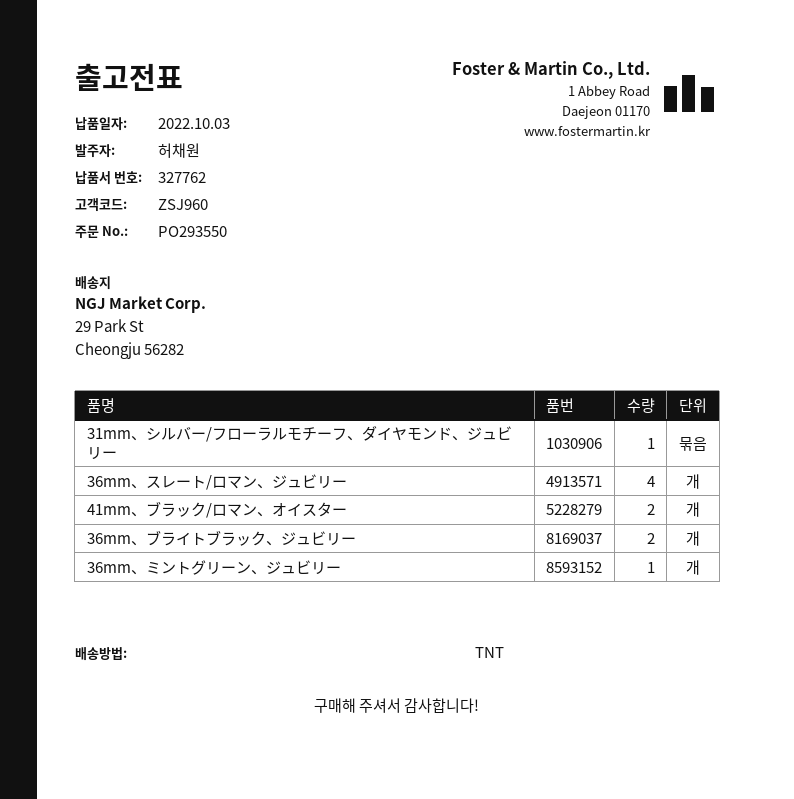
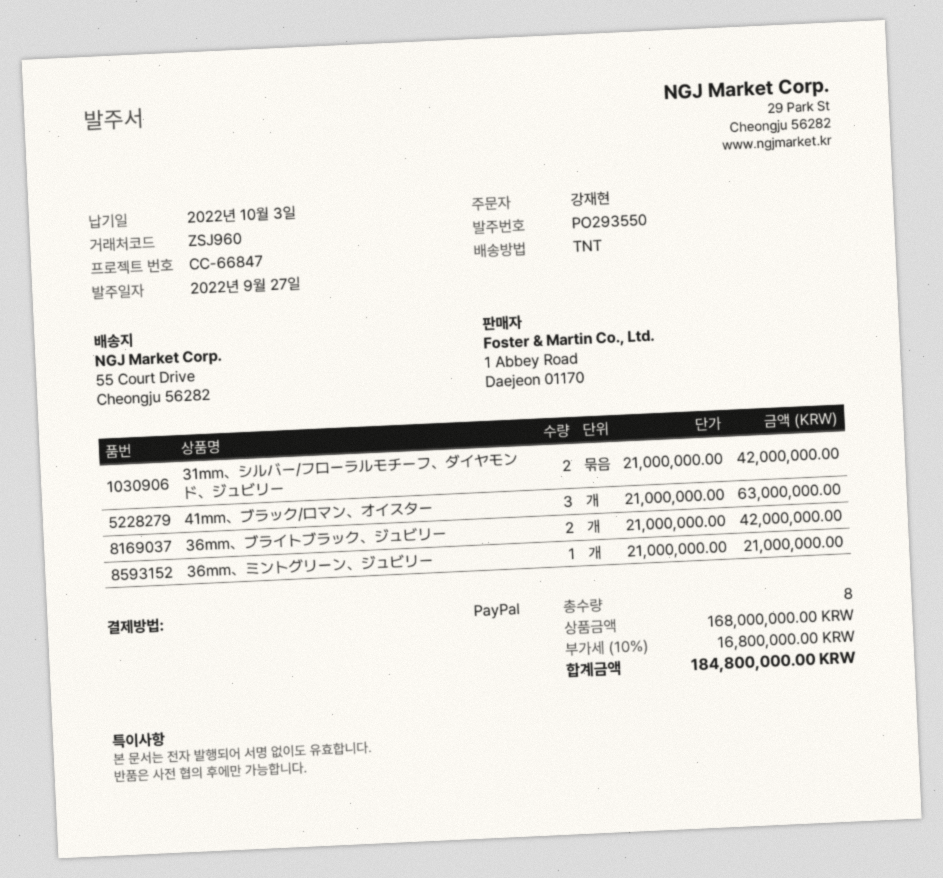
ordered by: 허채원 -> 강재현
ship to: 29 Park St, Cheongju 56282 -> 55 Court Drive, Cheongju 56282
31mm、シルバー/フローラルモチーフ、ダイヤモンド、ジュビリー: 1 -> 2
36mm、スレート/ロマン、ジュビリー: 4 -> none
41mm、ブラック/ロマン、オイスター: 2 -> 3

